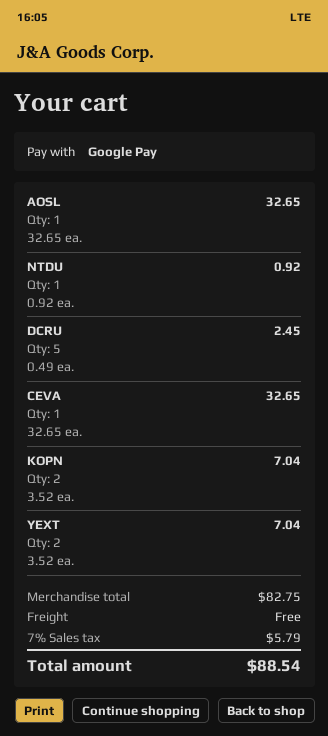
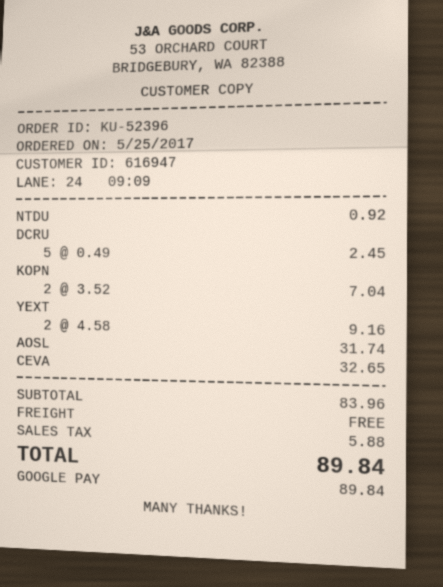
AOSL: 1 x 32.65 = 32.65 -> 1 x 31.74 = 31.74
YEXT: 2 x 3.52 = 7.04 -> 2 x 4.58 = 9.16
subtotal: 82.75 -> 83.96
tax: 5.79 -> 5.88
total: 88.54 -> 89.84

